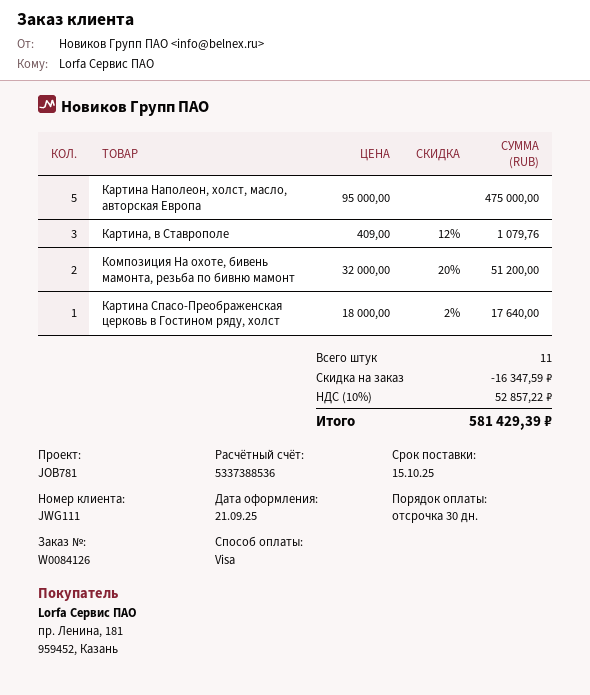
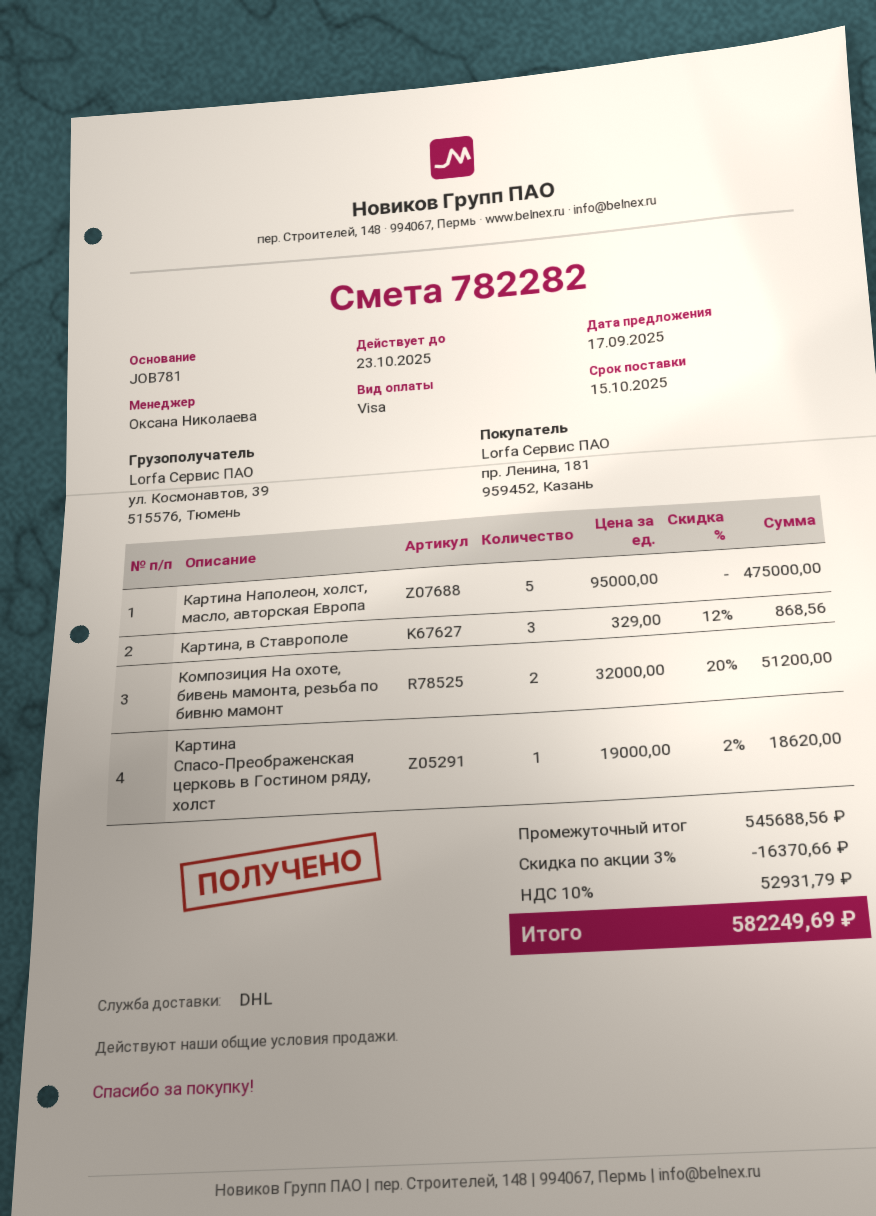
Картина, в Ставрополе: 3 x 409.00 - 12% = 1079.76 -> 3 x 329.00 - 12% = 868.56
Картина Спасо-Преображенская церковь в Гостином ряду, холст: 1 x 18000.00 - 2% = 17640.00 -> 1 x 19000.00 - 2% = 18620.00
discount: 16347.59 -> 16370.66
tax: 10% = 52857.22 -> 10% = 52931.79
total: 581429.39 -> 582249.69

